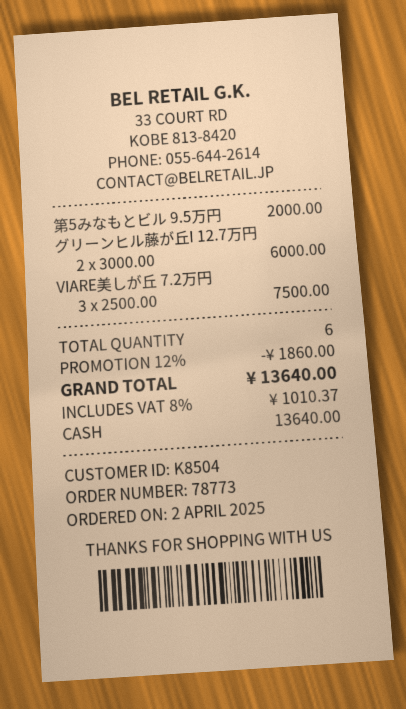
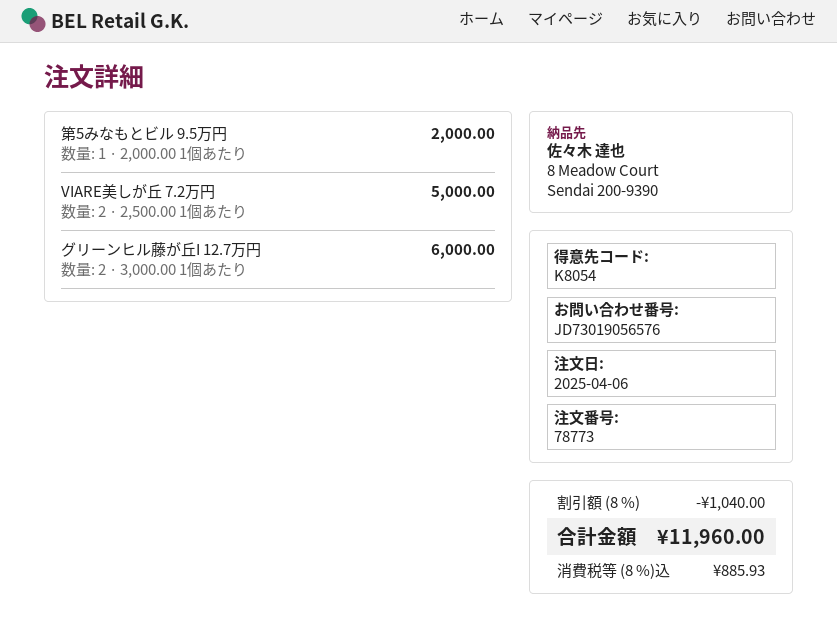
order date: 2025-04-02 -> 2025-04-06
customer number: K8504 -> K8054
VIARE美しが丘 7.2万円: 3 x 2500.00 = 7500.00 -> 2 x 2500.00 = 5000.00
discount: 12% = 1860.00 -> 8% = 1040.00
tax: 8% = 1010.37 -> 8% = 885.93
total: 13640.00 -> 11960.00

